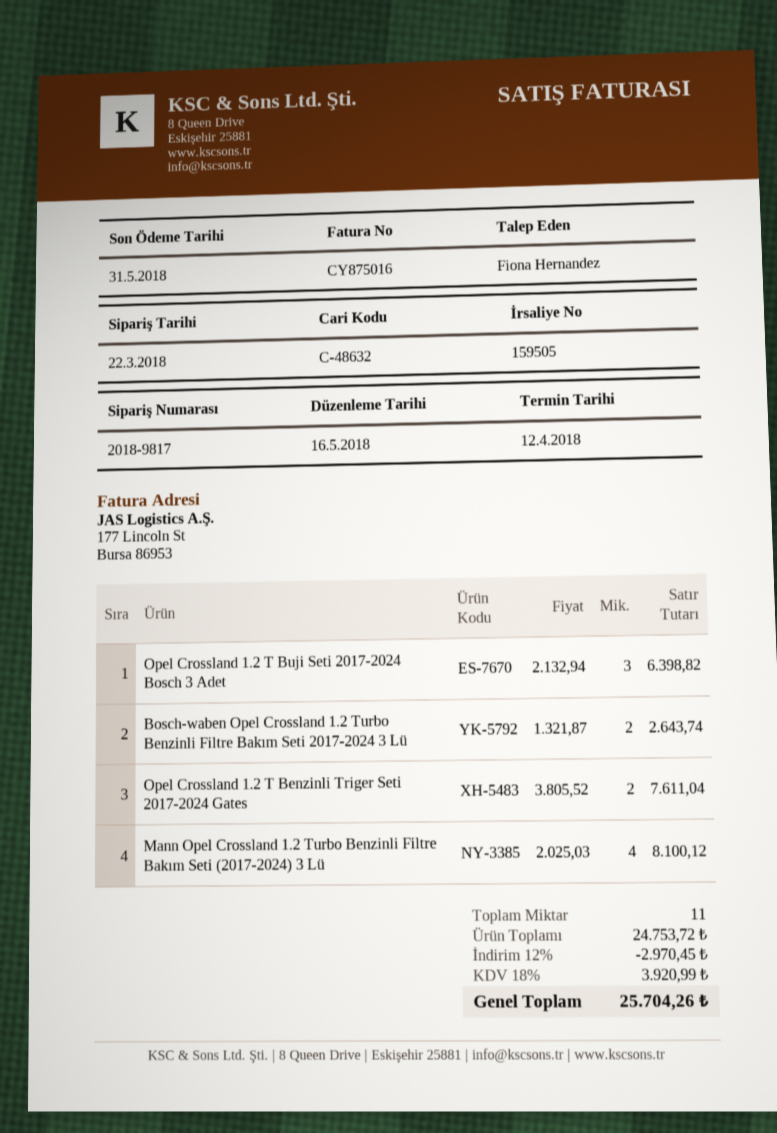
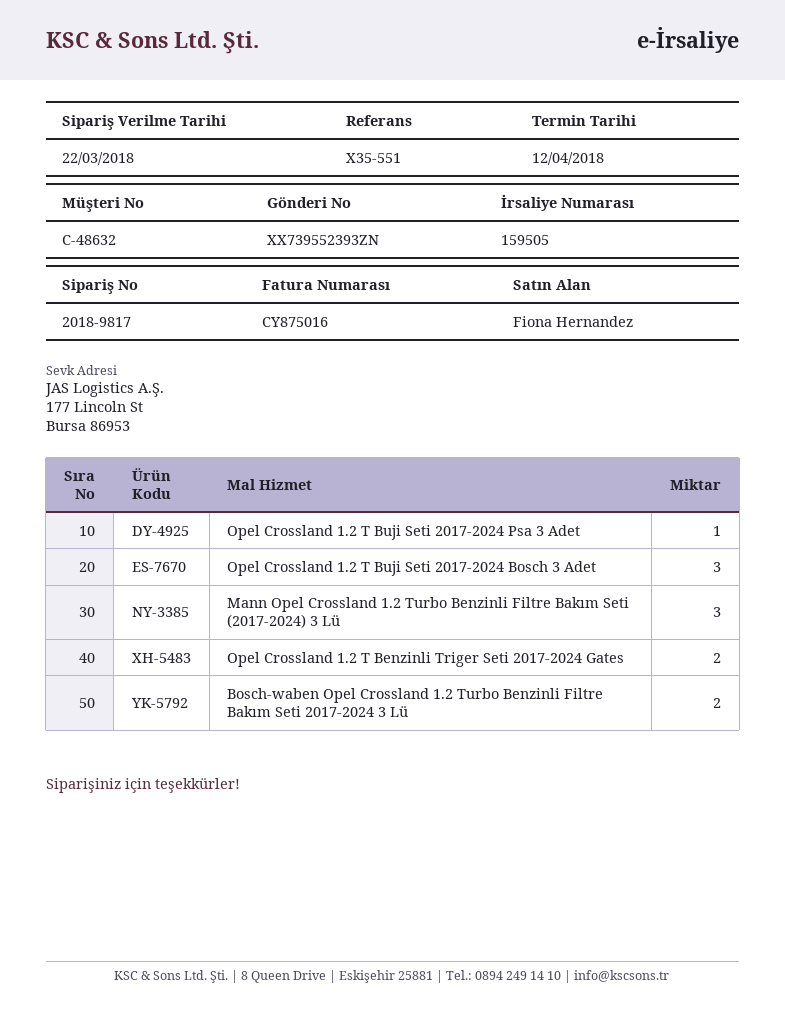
Mann Opel Crossland 1.2 Turbo Benzinli Filtre Bakım Seti (2017-2024) 3 Lü: 4 -> 3
Opel Crossland 1.2 T Buji Seti 2017-2024 Psa 3 Adet: none -> 1

